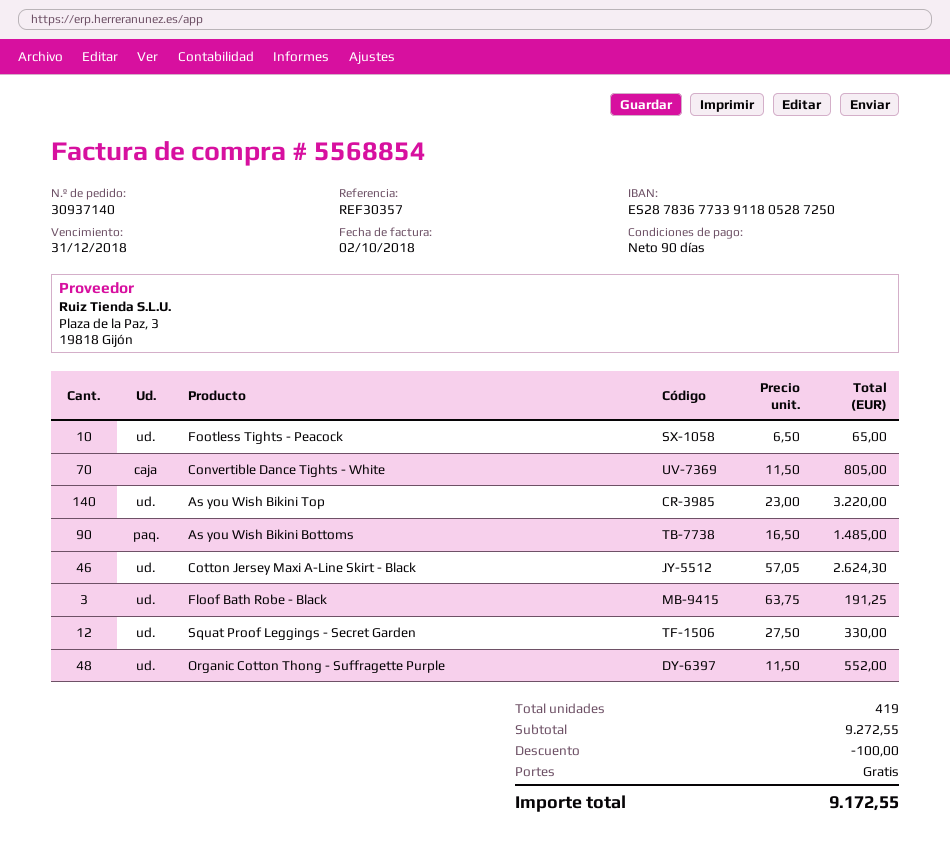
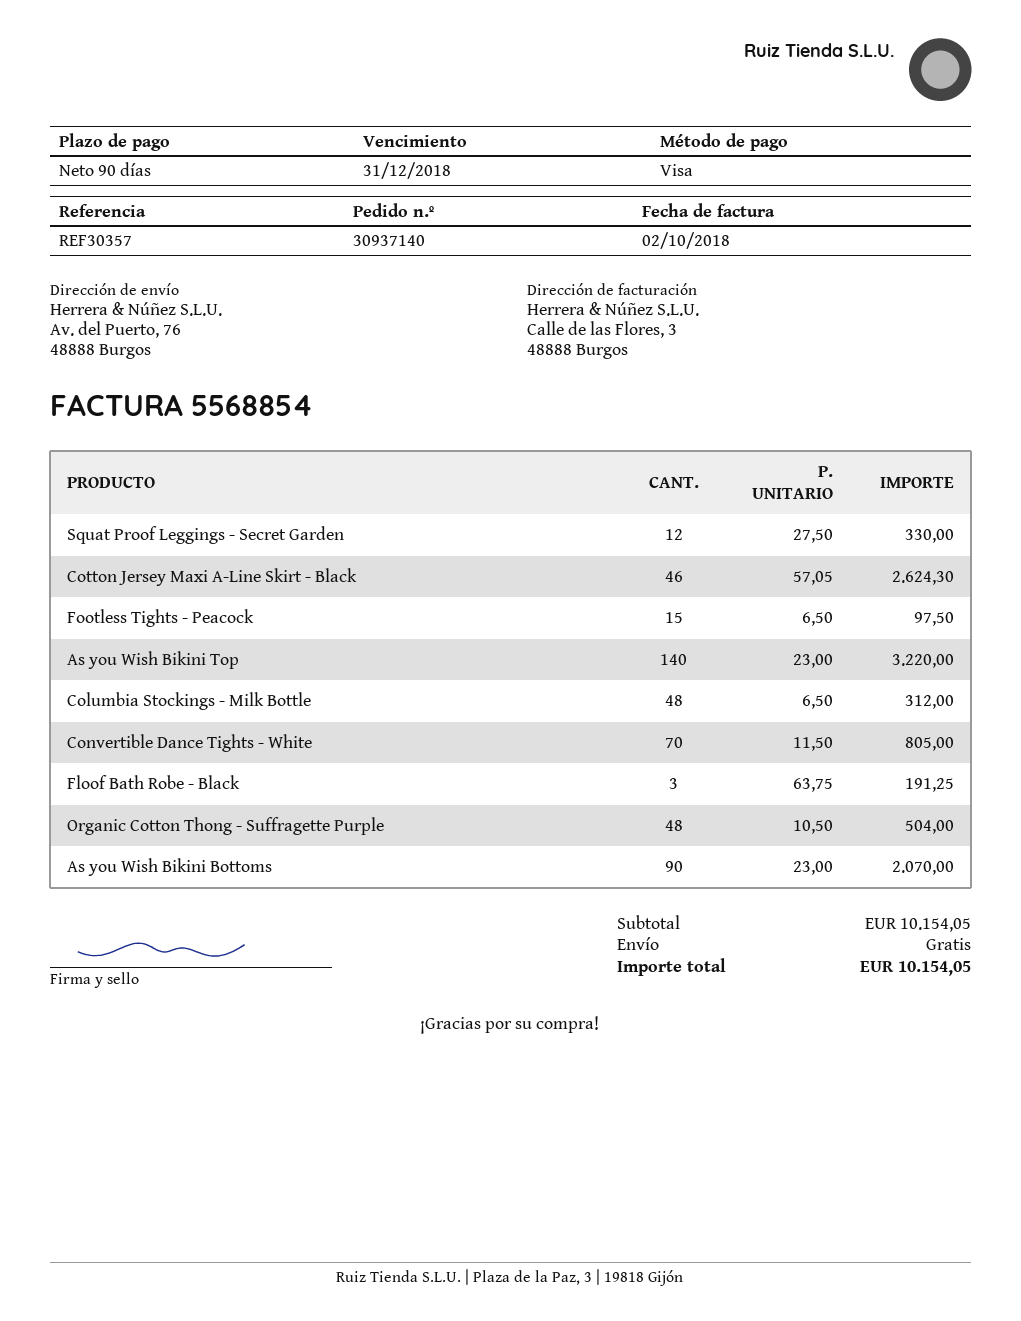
Footless Tights - Peacock: 10 x 6.50 = 65.00 -> 15 x 6.50 = 97.50
As you Wish Bikini Bottoms: 90 x 16.50 = 1485.00 -> 90 x 23.00 = 2070.00
Organic Cotton Thong - Suffragette Purple: 48 x 11.50 = 552.00 -> 48 x 10.50 = 504.00
Columbia Stockings - Milk Bottle: none -> 48 x 6.50 = 312.00
subtotal: 9272.55 -> 10154.05
discount: 100.00 -> none
total: 9172.55 -> 10154.05

